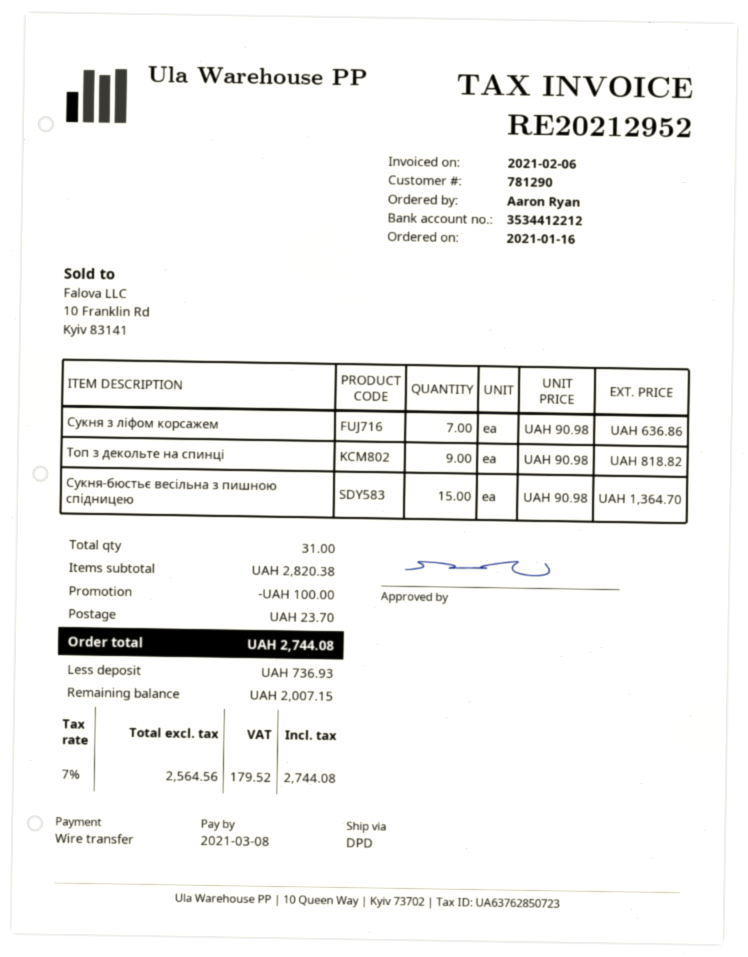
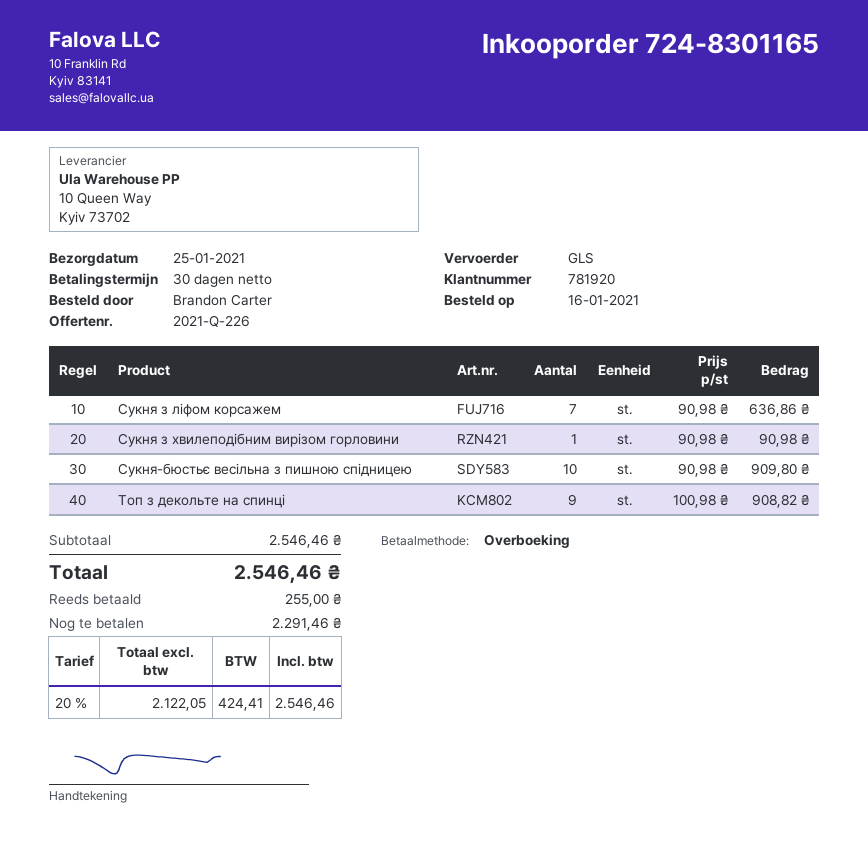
customer number: 781290 -> 781920
ordered by: Aaron Ryan -> Brandon Carter
shipping method: DPD -> GLS
Топ з декольте на спинці: 9 x 90.98 = 818.82 -> 9 x 100.98 = 908.82
Сукня-бюстьє весільна з пишною спідницею: 15 x 90.98 = 1364.70 -> 10 x 90.98 = 909.80
Сукня з хвилеподібним вирізом горловини: none -> 1 x 90.98 = 90.98
subtotal: 2820.38 -> 2546.46
discount: 100.00 -> none
shipping: 23.70 -> none
net: 2564.56 -> 2122.05
tax: 7% = 179.52 -> 20% = 424.41
total: 2744.08 -> 2546.46
deposit: 736.93 -> 255.00
balance: 2007.15 -> 2291.46

